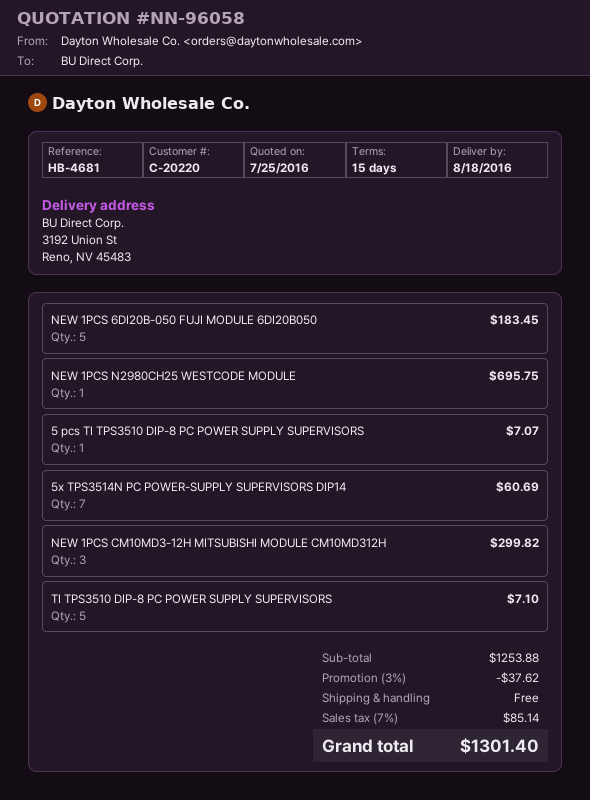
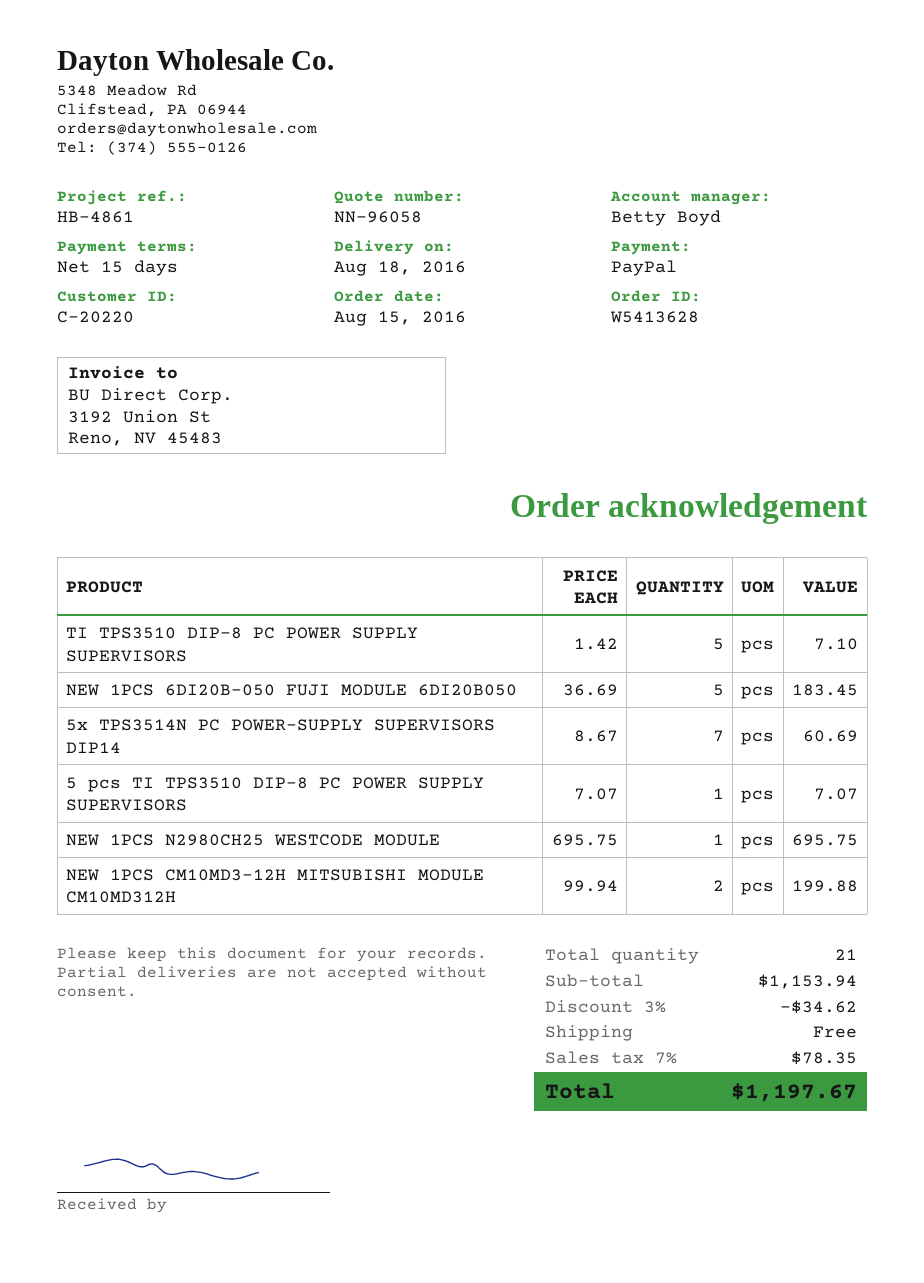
reference: HB-4681 -> HB-4861
NEW 1PCS CM10MD3-12H MITSUBISHI MODULE CM10MD312H: 3 for 299.82 -> 2 for 199.88
subtotal: 1253.88 -> 1153.94
discount: 3% = 37.62 -> 3% = 34.62
tax: 7% = 85.14 -> 7% = 78.35
total: 1301.40 -> 1197.67

